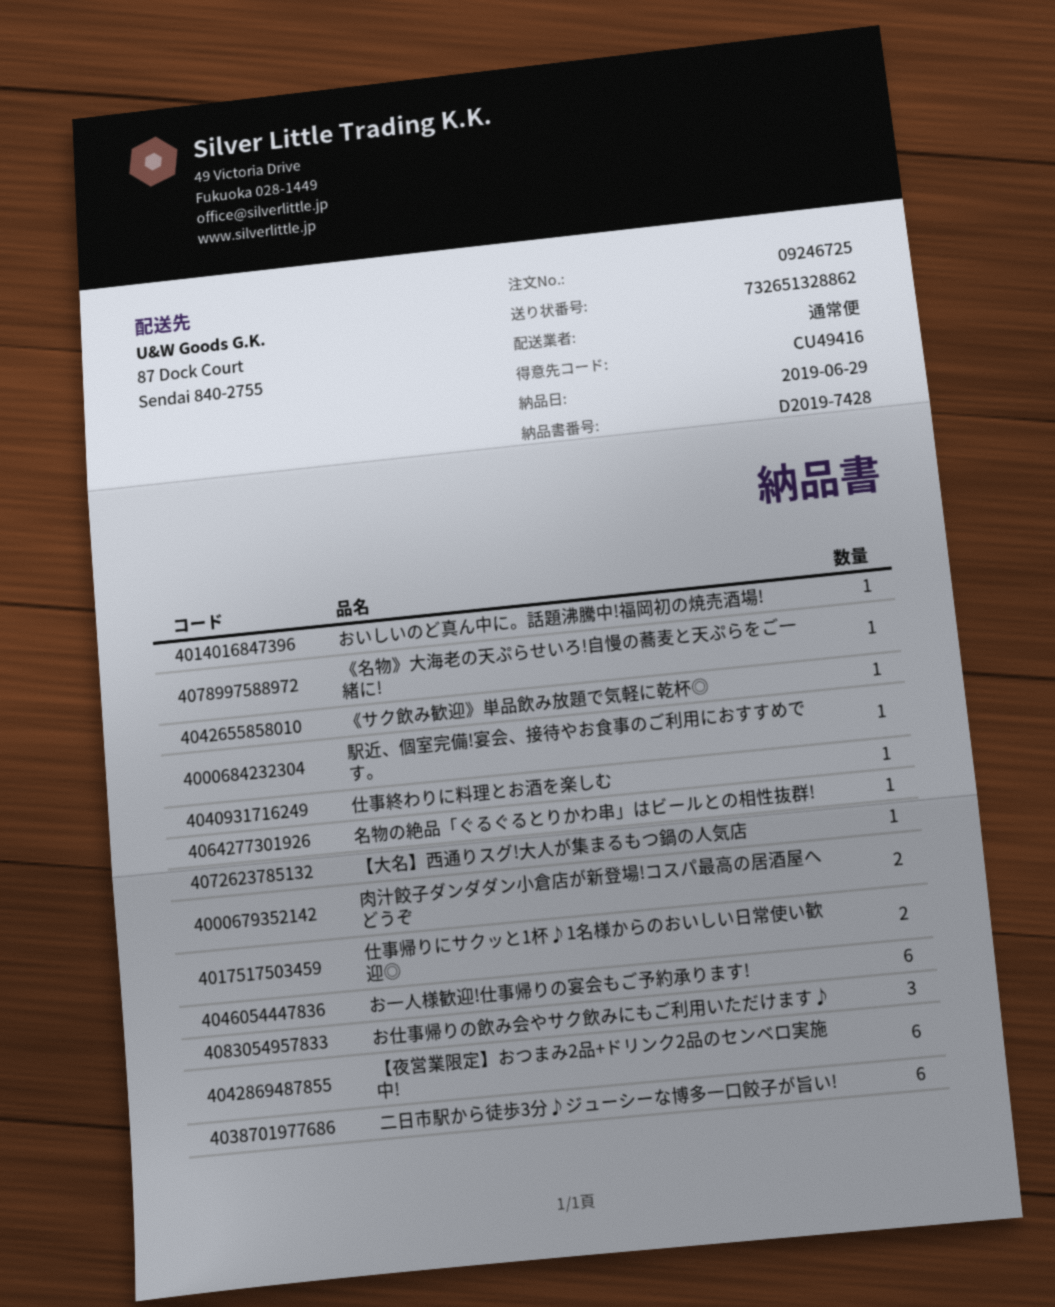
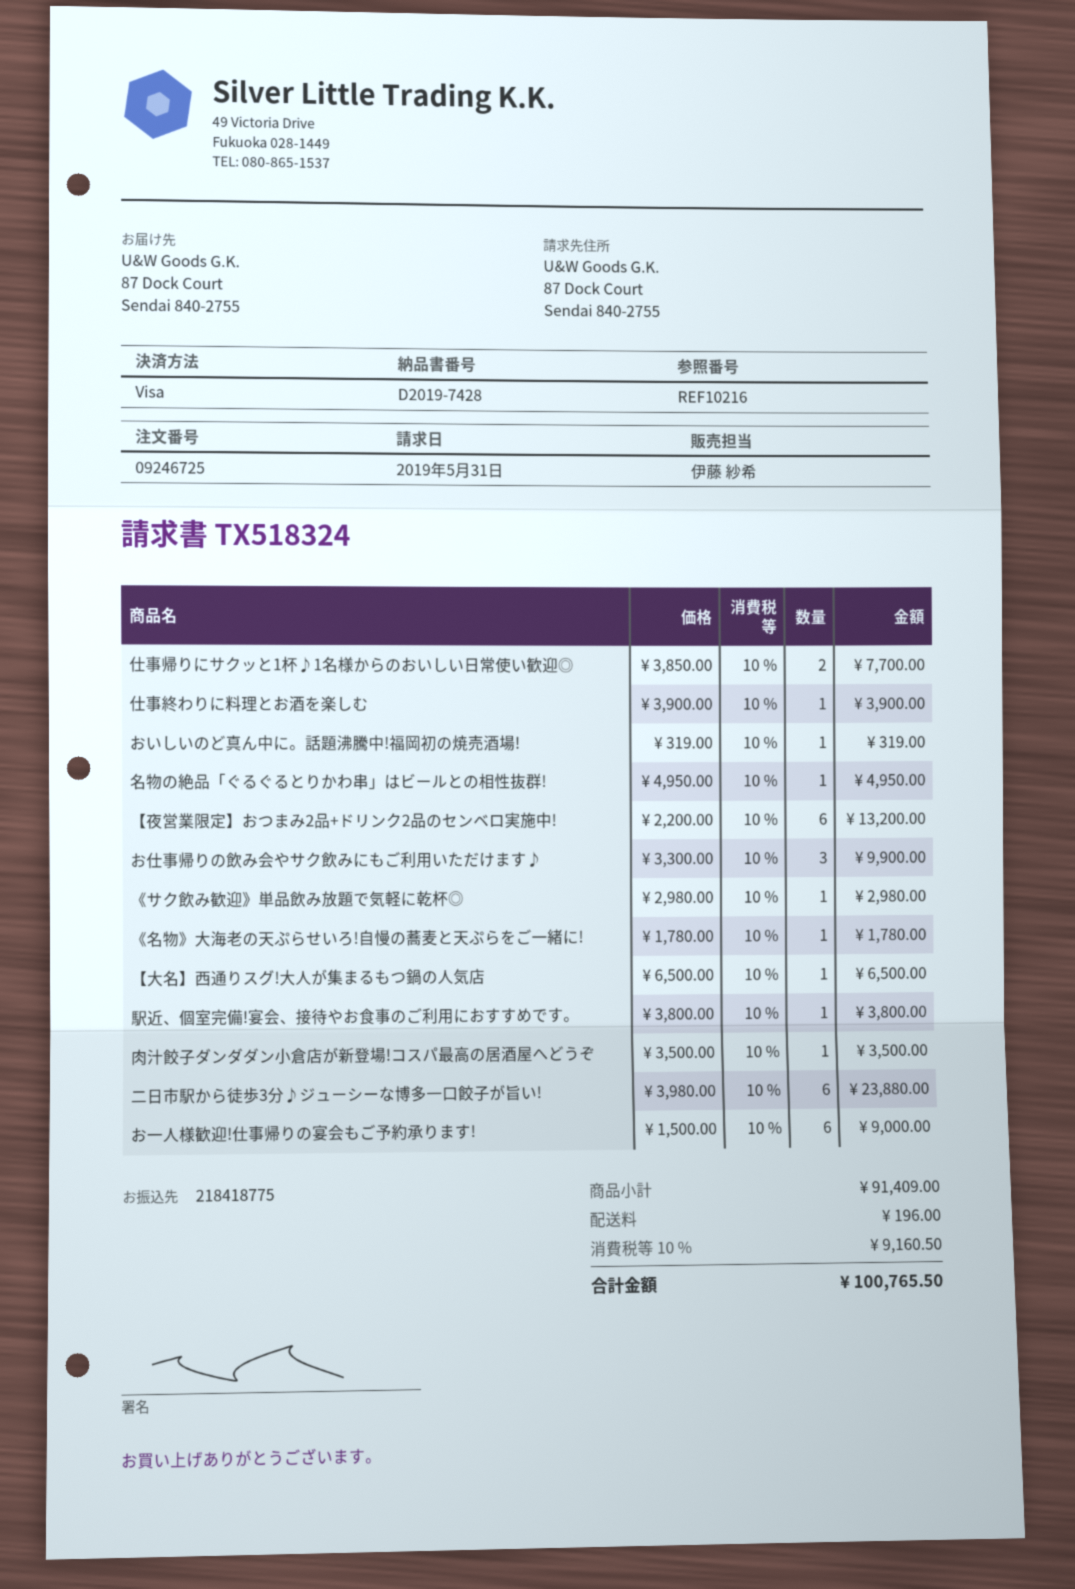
肉汁餃子ダンダダン小倉店が新登場!コスパ最高の居酒屋へどうぞ: 2 -> 1

